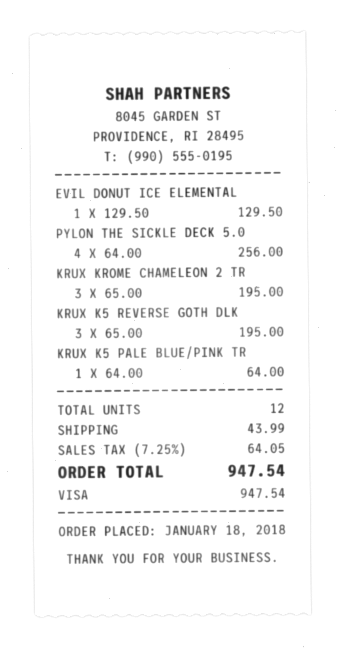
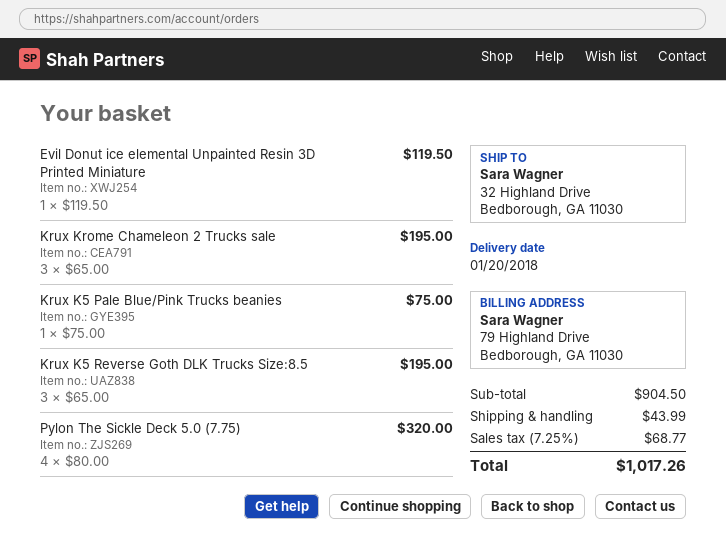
EVIL DONUT ICE ELEMENTAL: 1 x 129.50 = 129.50 -> 1 x 119.50 = 119.50
PYLON THE SICKLE DECK 5.0: 4 x 64.00 = 256.00 -> 4 x 80.00 = 320.00
KRUX K5 PALE BLUE/PINK TR: 1 x 64.00 = 64.00 -> 1 x 75.00 = 75.00
tax: 7.25% = 64.05 -> 7.25% = 68.77
total: 947.54 -> 1017.26

